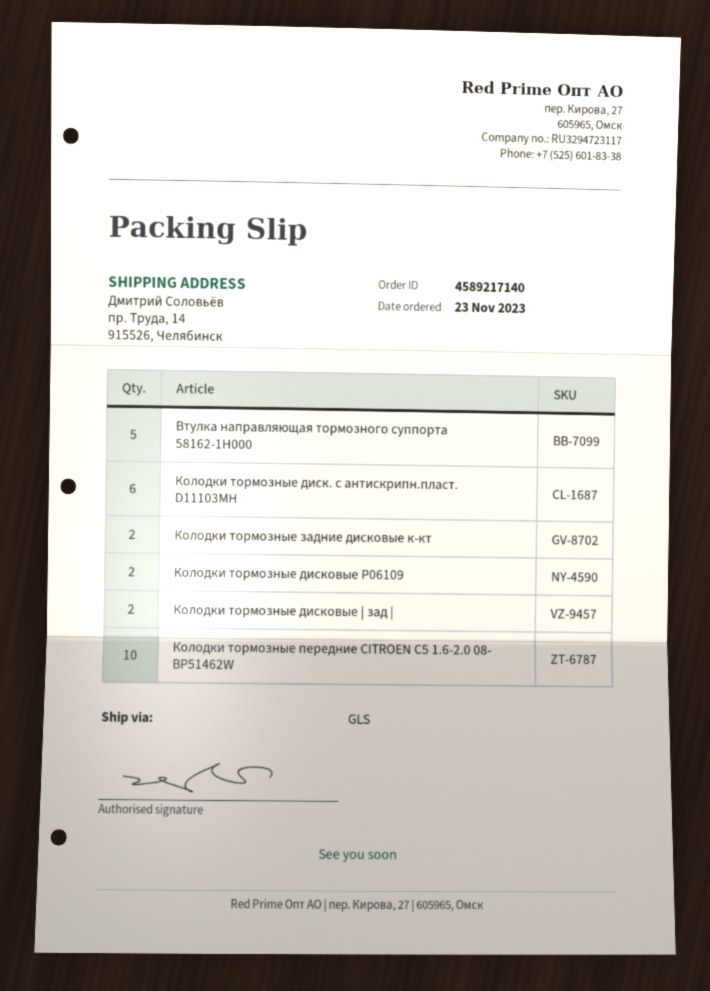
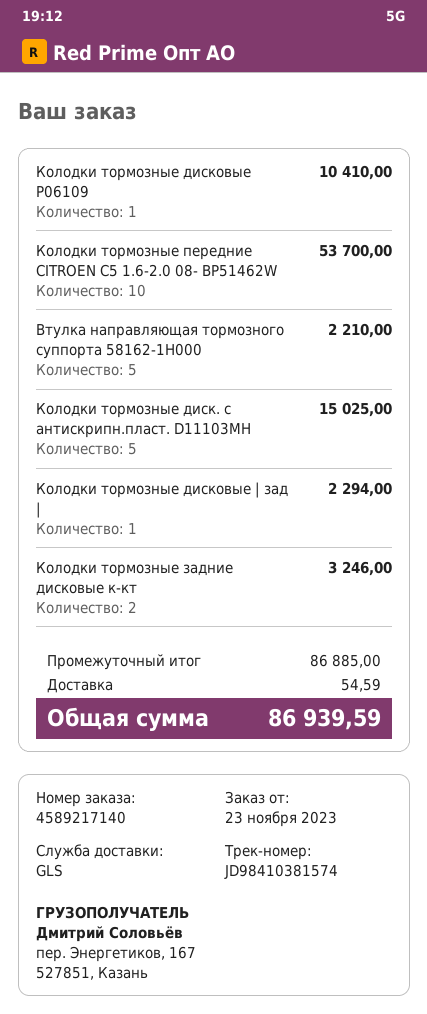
ship to: пр. Труда, 14, 915526, Челябинск -> пер. Энергетиков, 167, 527851, Казань
Колодки тормозные диск. с антискрипн.пласт. D11103MH: 6 -> 5
Колодки тормозные дисковые P06109: 2 -> 1
Колодки тормозные дисковые | зад |: 2 -> 1

